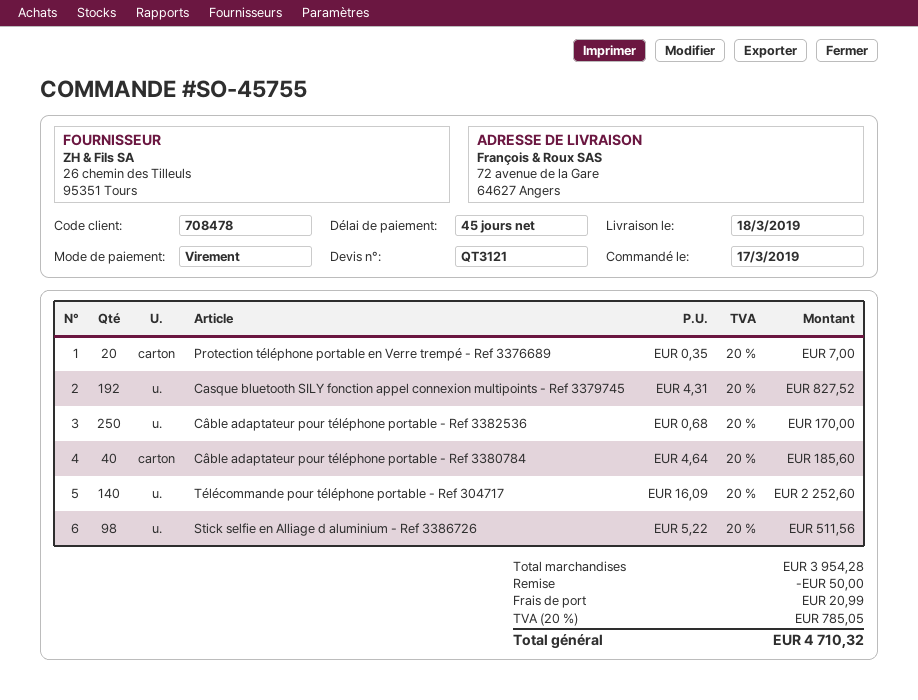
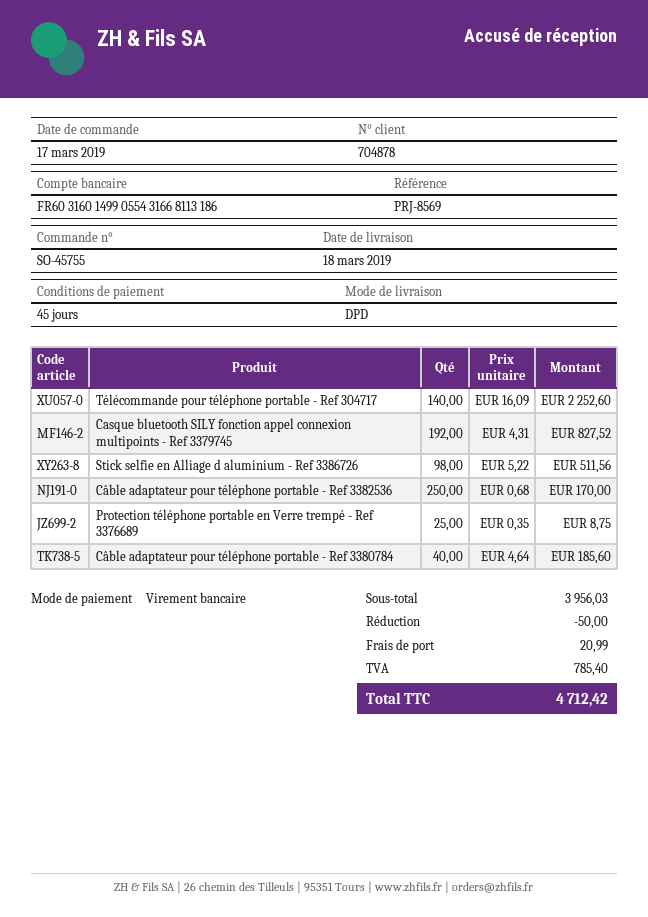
customer number: 708478 -> 704878
Protection téléphone portable en Verre trempé - Ref 3376689: 20 x 0.35 = 7.00 -> 25 x 0.35 = 8.75
subtotal: 3954.28 -> 3956.03
tax: 785.05 -> 785.40
total: 4710.32 -> 4712.42

